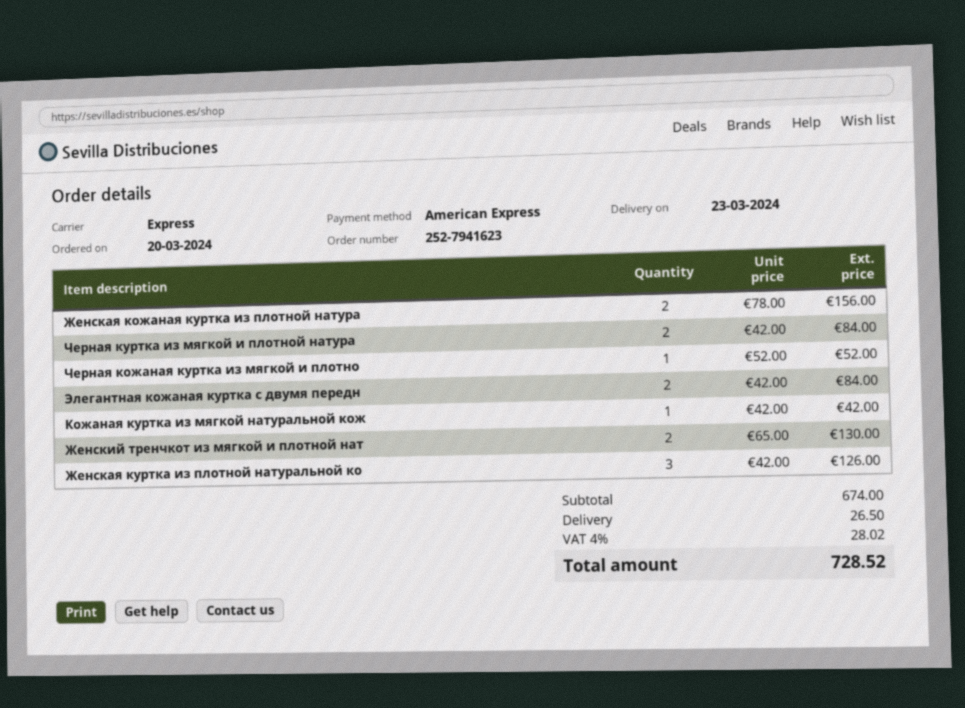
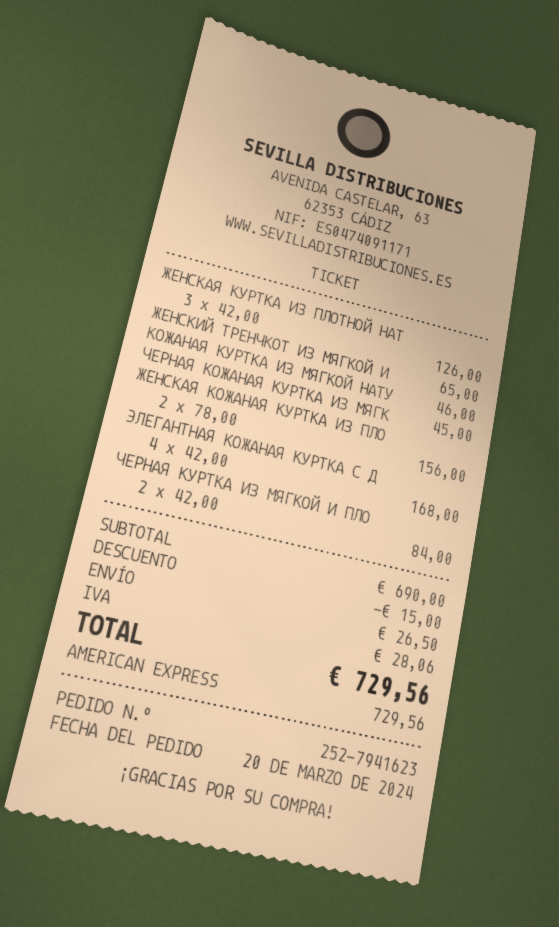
Черная кожаная куртка из мягкой и плотно: 1 x 52.00 = 52.00 -> 1 x 45.00 = 45.00
Элегантная кожаная куртка с двумя передн: 2 x 42.00 = 84.00 -> 4 x 42.00 = 168.00
Кожаная куртка из мягкой натуральной кож: 1 x 42.00 = 42.00 -> 1 x 46.00 = 46.00
Женский тренчкот из мягкой и плотной нат: 2 x 65.00 = 130.00 -> 1 x 65.00 = 65.00
subtotal: 674.00 -> 690.00
discount: none -> 15.00
tax: 28.02 -> 28.06
total: 728.52 -> 729.56

